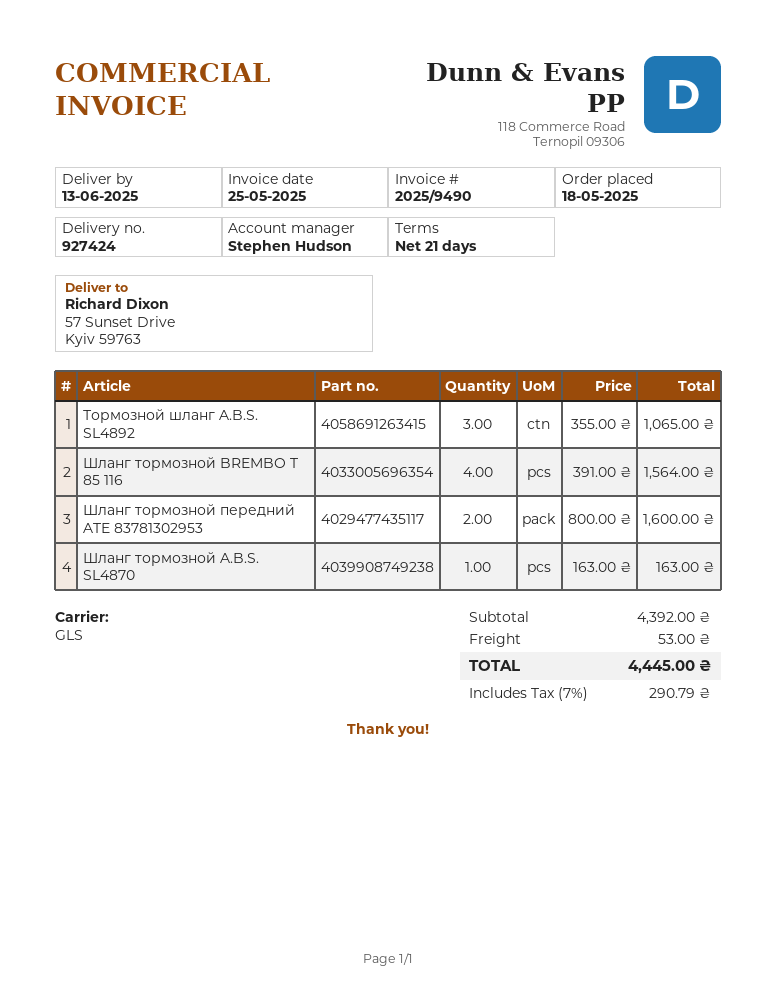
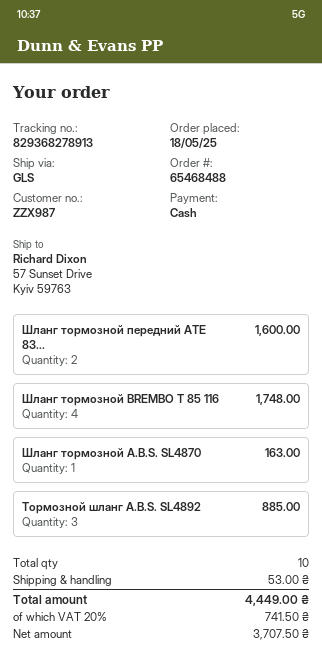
Тормозной шланг A.B.S. SL4892: 3 for 1065.00 -> 3 for 885.00
Шланг тормозной BREMBO T 85 116: 4 for 1564.00 -> 4 for 1748.00
tax: 7% = 290.79 -> 20% = 741.50
total: 4445.00 -> 4449.00

